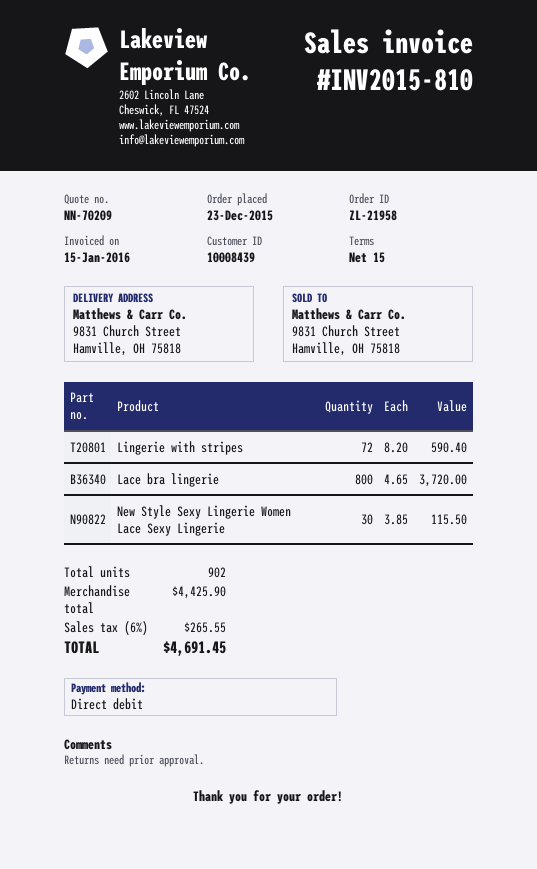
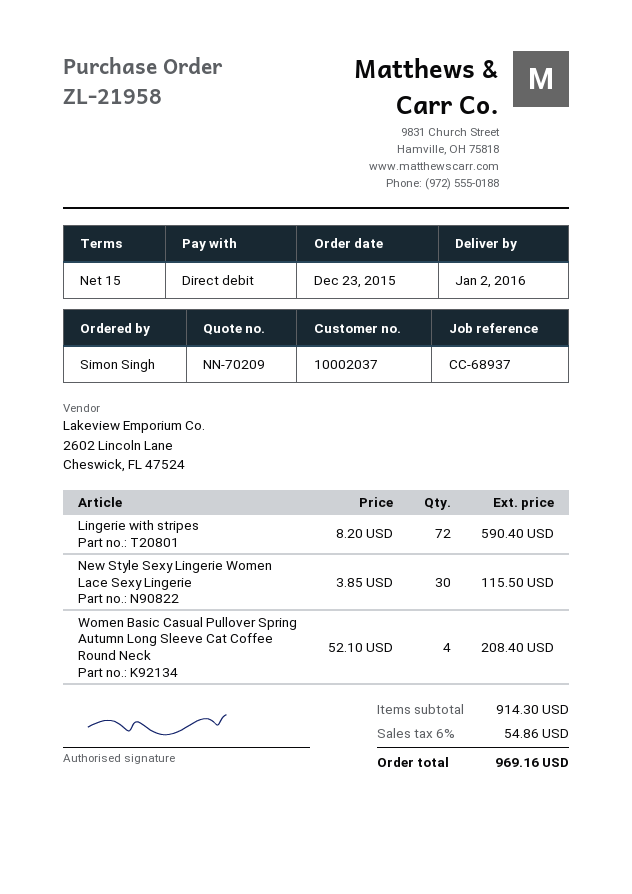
customer number: 10008439 -> 10002037
Lace bra lingerie: 800 x 4.65 = 3720.00 -> none
Women Basic Casual Pullover Spring Autumn Long Sleeve Cat Coffee Round Neck: none -> 4 x 52.10 = 208.40
subtotal: 4425.90 -> 914.30
tax: 6% = 265.55 -> 6% = 54.86
total: 4691.45 -> 969.16

